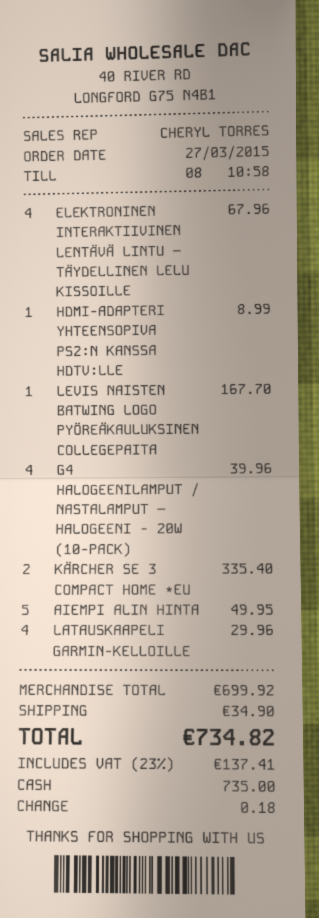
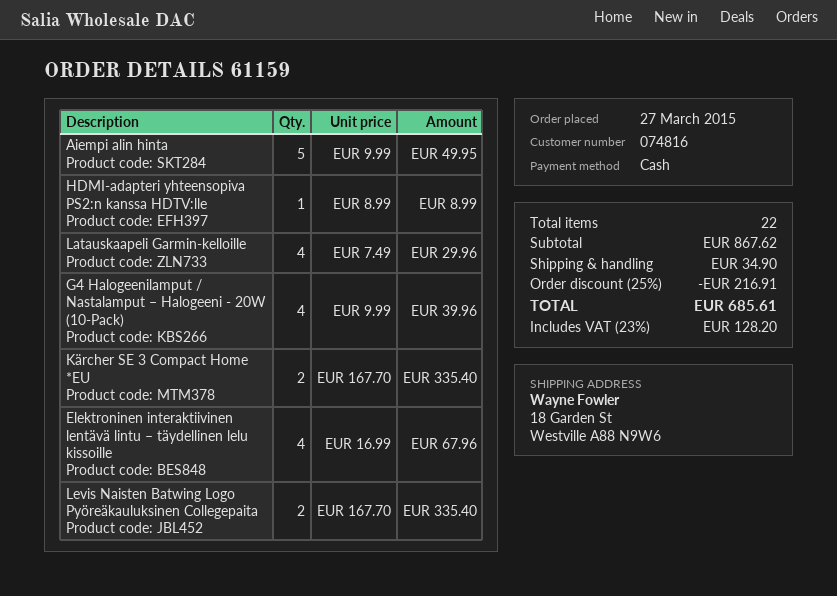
LEVIS NAISTEN BATWING LOGO PYÖREÄKAULUKSINEN COLLEGEPAITA: 1 for 167.70 -> 2 for 335.40
subtotal: 699.92 -> 867.62
discount: none -> 25% = 216.91
tax: 23% = 137.41 -> 23% = 128.20
total: 734.82 -> 685.61

